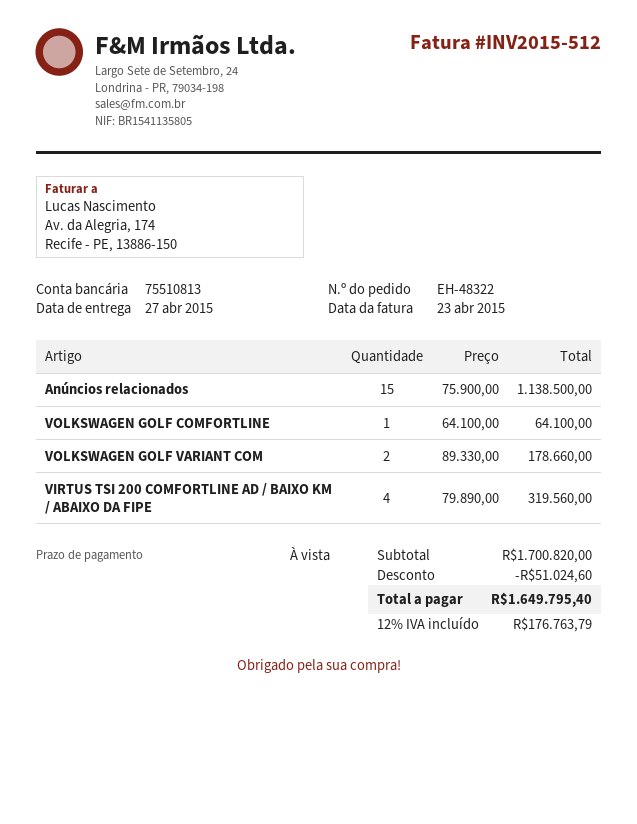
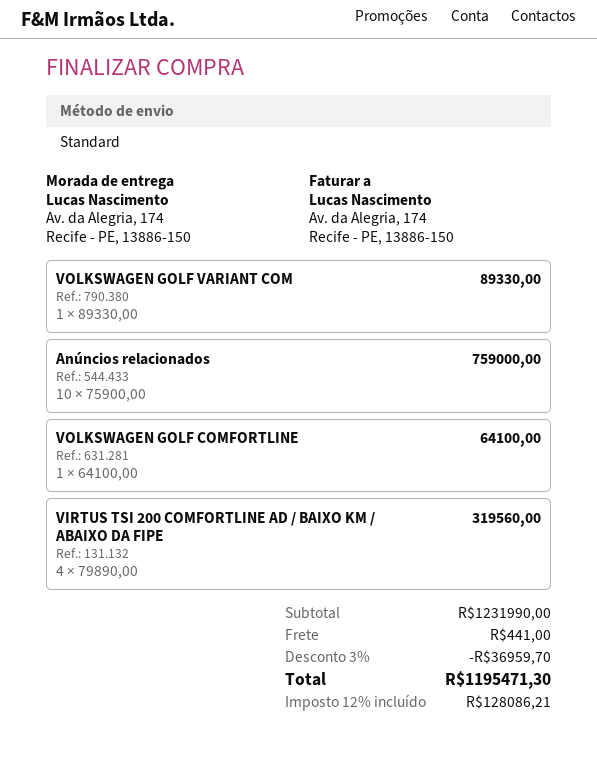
Anúncios relacionados: 15 x 75900.00 = 1138500.00 -> 10 x 75900.00 = 759000.00
VOLKSWAGEN GOLF VARIANT COM: 2 x 89330.00 = 178660.00 -> 1 x 89330.00 = 89330.00
subtotal: 1700820.00 -> 1231990.00
discount: 51024.60 -> 36959.70
shipping: none -> 441.00
tax: 12% = 176763.79 -> 12% = 128086.21
total: 1649795.40 -> 1195471.30

